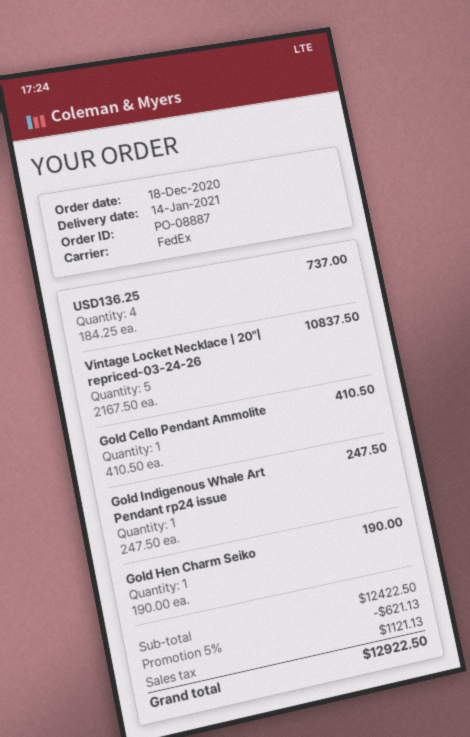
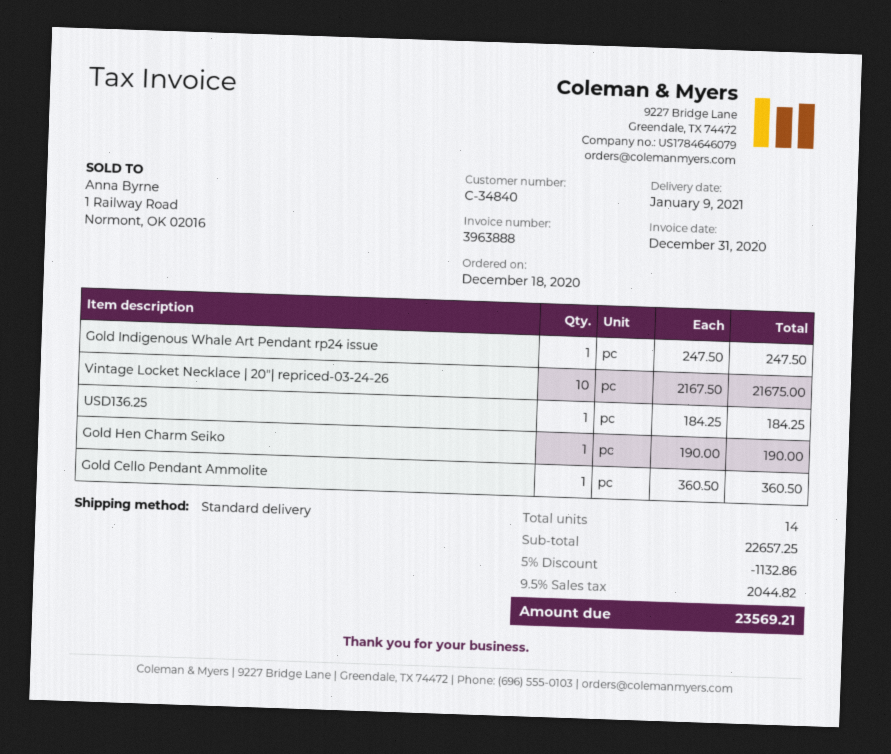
delivery date: 2021-01-14 -> 2021-01-09
shipping method: FedEx -> standard
USD136.25: 4 x 184.25 = 737.00 -> 1 x 184.25 = 184.25
Vintage Locket Necklace | 20"| repriced-03-24-26: 5 x 2167.50 = 10837.50 -> 10 x 2167.50 = 21675.00
Gold Cello Pendant Ammolite: 1 x 410.50 = 410.50 -> 1 x 360.50 = 360.50
subtotal: 12422.50 -> 22657.25
discount: 5% = 621.13 -> 5% = 1132.86
tax: 1121.13 -> 2044.82
total: 12922.50 -> 23569.21

